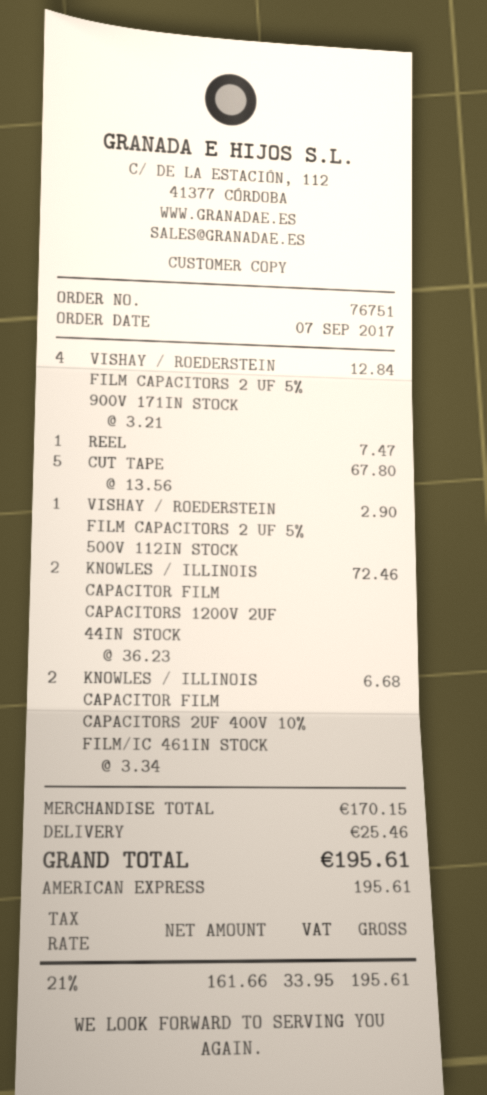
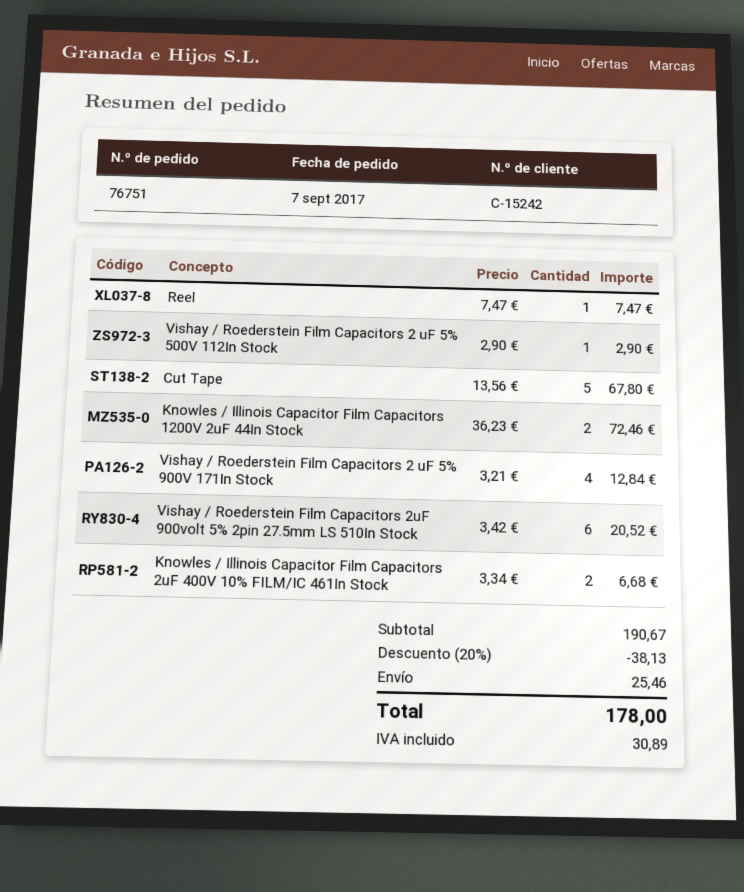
Vishay / Roederstein Film Capacitors 2uF 900volt 5% 2pin 27.5mm LS 510In Stock: none -> 6 x 3.42 = 20.52
subtotal: 170.15 -> 190.67
discount: none -> 20% = 38.13
tax: 33.95 -> 30.89
total: 195.61 -> 178.00

